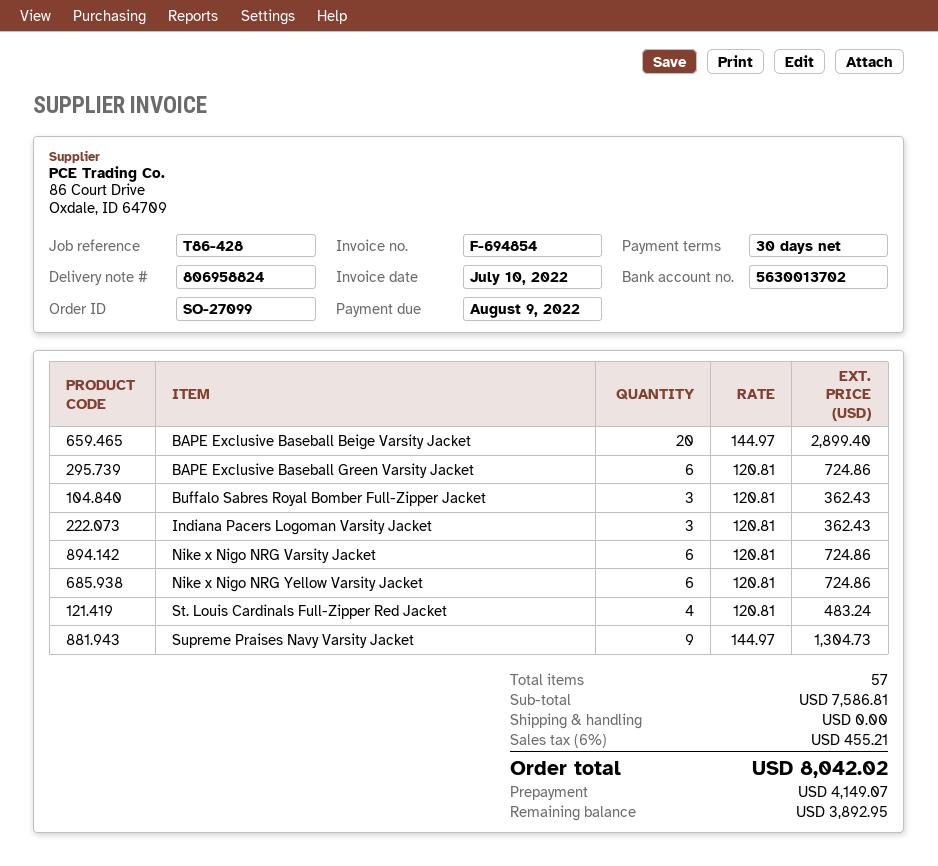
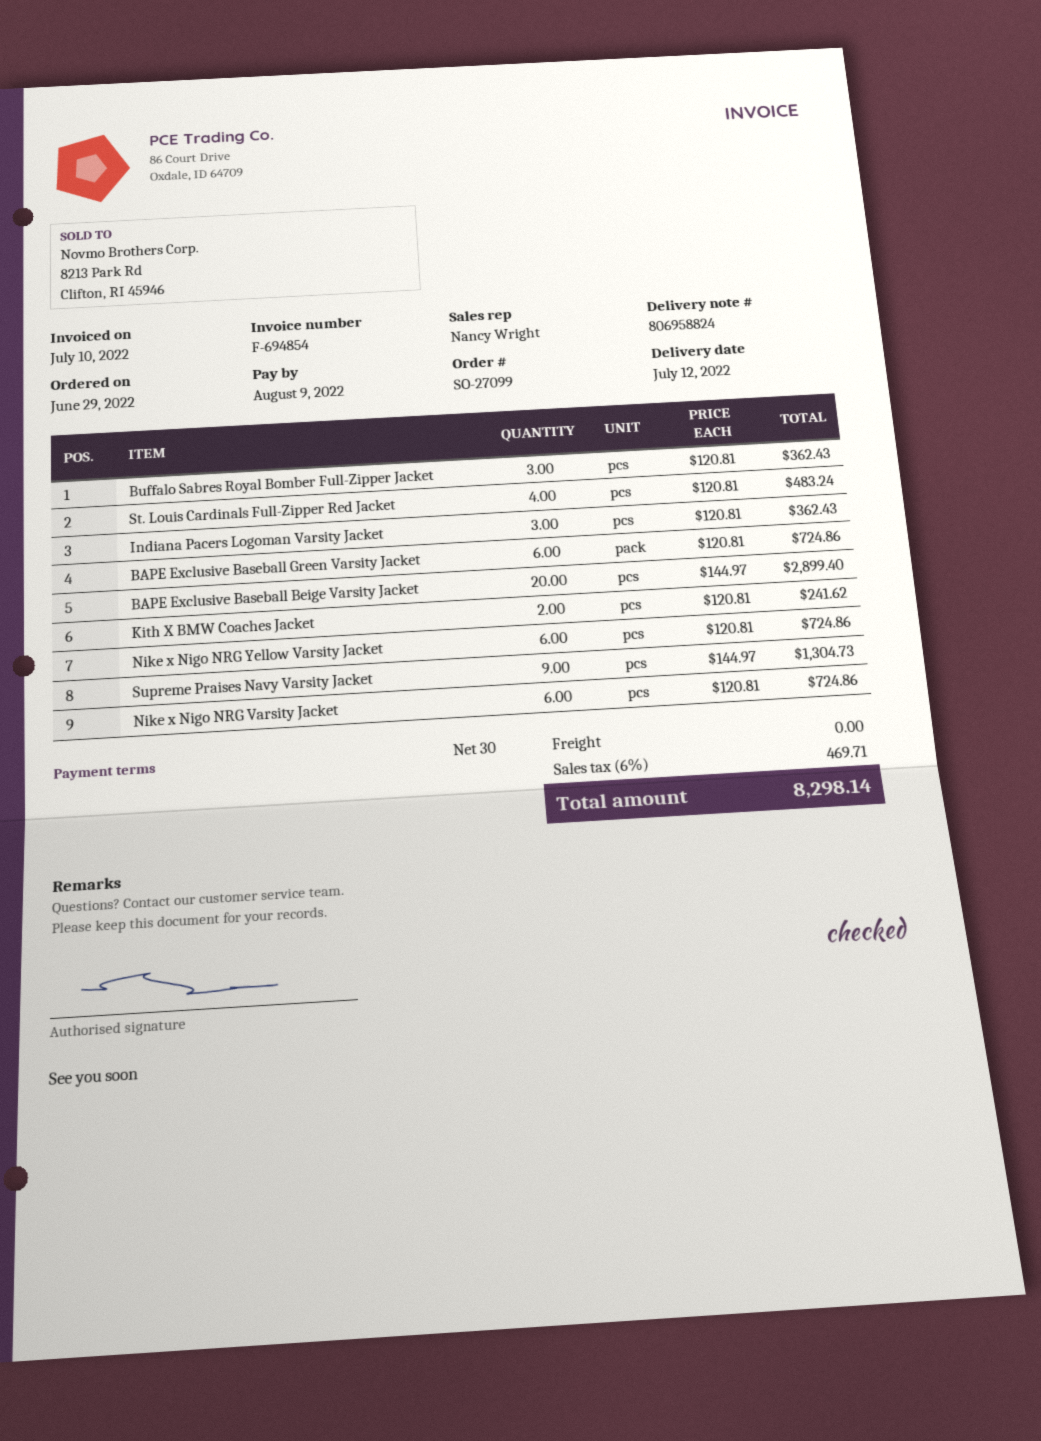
Kith X BMW Coaches Jacket: none -> 2 x 120.81 = 241.62
tax: 6% = 455.21 -> 6% = 469.71
total: 8042.02 -> 8298.14

